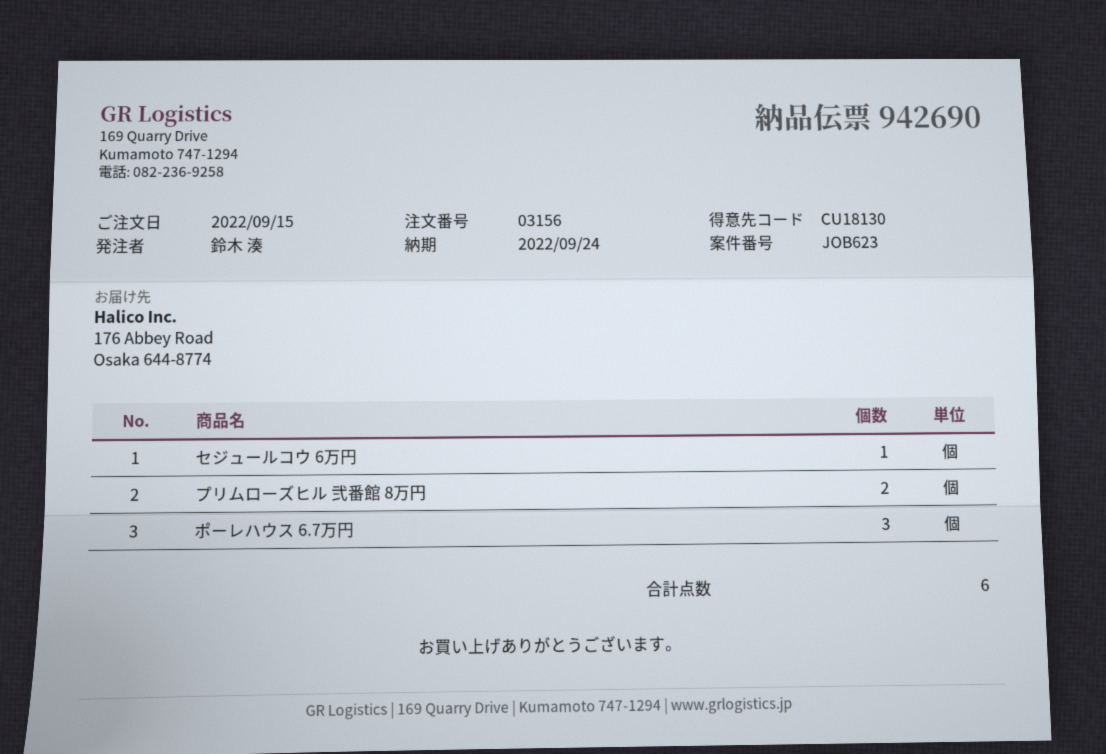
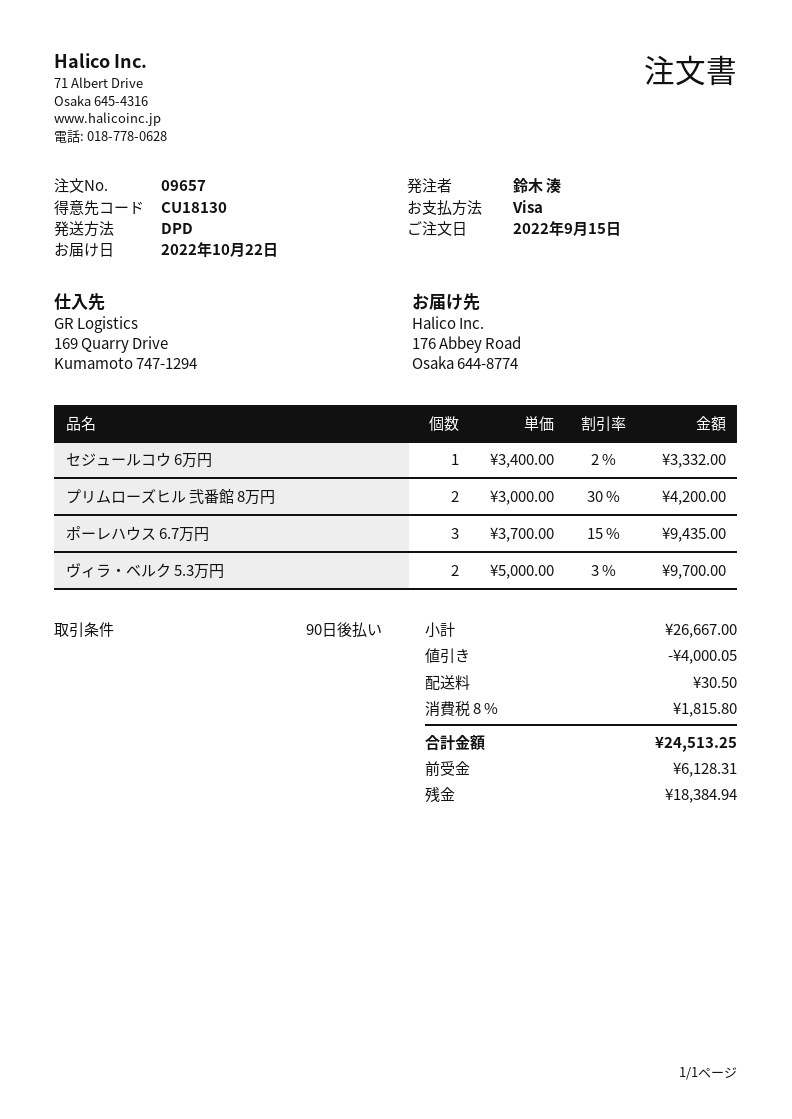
order number: 03156 -> 09657
delivery date: 2022-09-24 -> 2022-10-22
ヴィラ・ベルク 5.3万円: none -> 2

